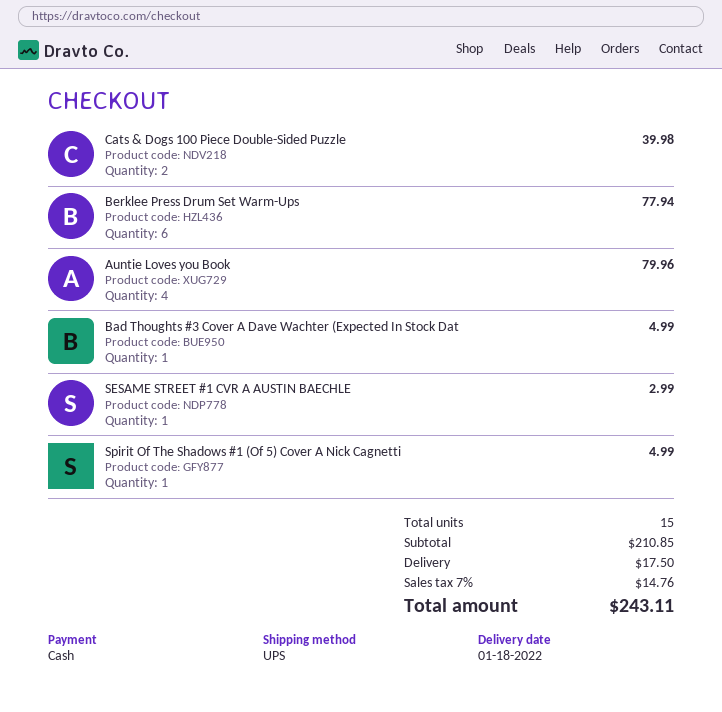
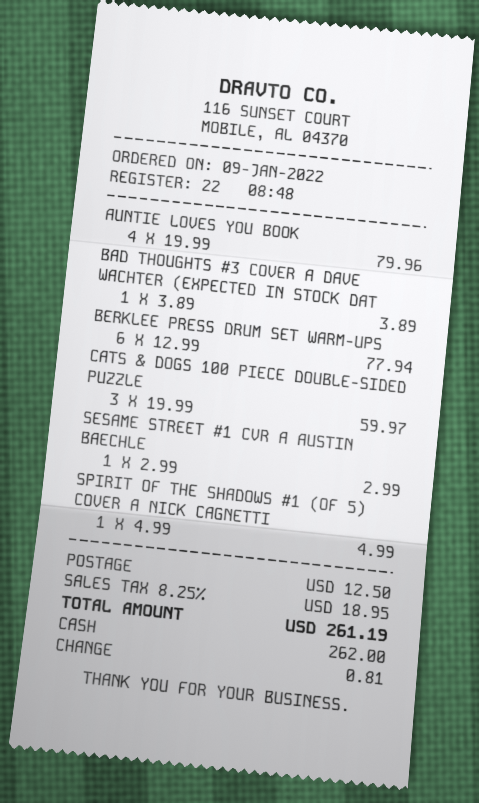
Cats & Dogs 100 Piece Double-Sided Puzzle: 2 for 39.98 -> 3 for 59.97
Bad Thoughts #3 Cover A Dave Wachter (Expected In Stock Dat: 1 for 4.99 -> 1 for 3.89
shipping: 17.50 -> 12.50
tax: 7% = 14.76 -> 8.25% = 18.95
total: 243.11 -> 261.19

